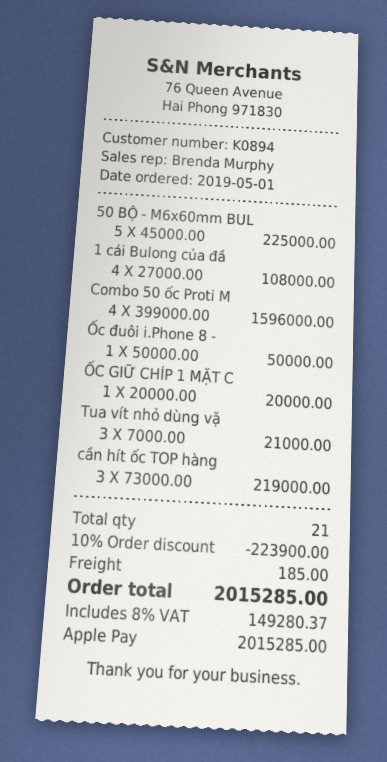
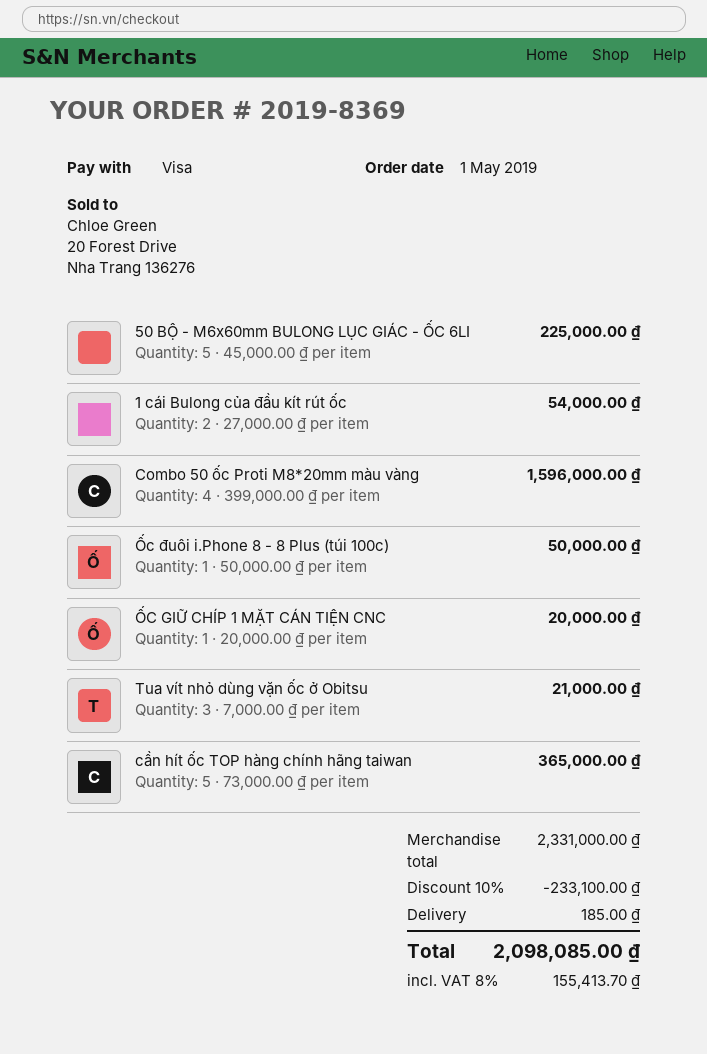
payment method: Apple Pay -> Visa
1 cái Bulong của đầ: 4 x 27000.00 = 108000.00 -> 2 x 27000.00 = 54000.00
cần hít ốc TOP hàng: 3 x 73000.00 = 219000.00 -> 5 x 73000.00 = 365000.00
discount: 10% = 223900.00 -> 10% = 233100.00
tax: 8% = 149280.37 -> 8% = 155413.70
total: 2015285.00 -> 2098085.00

